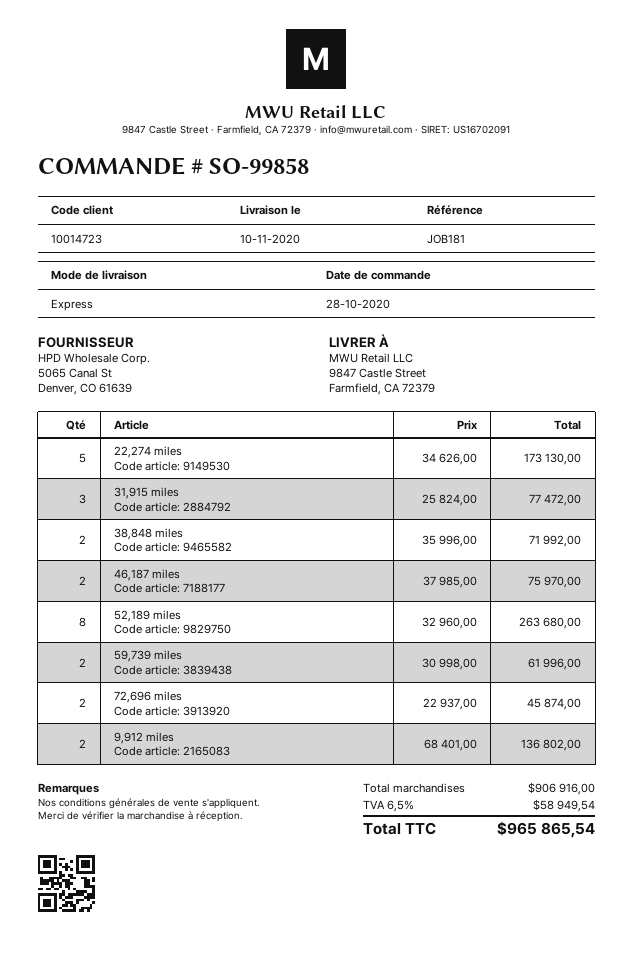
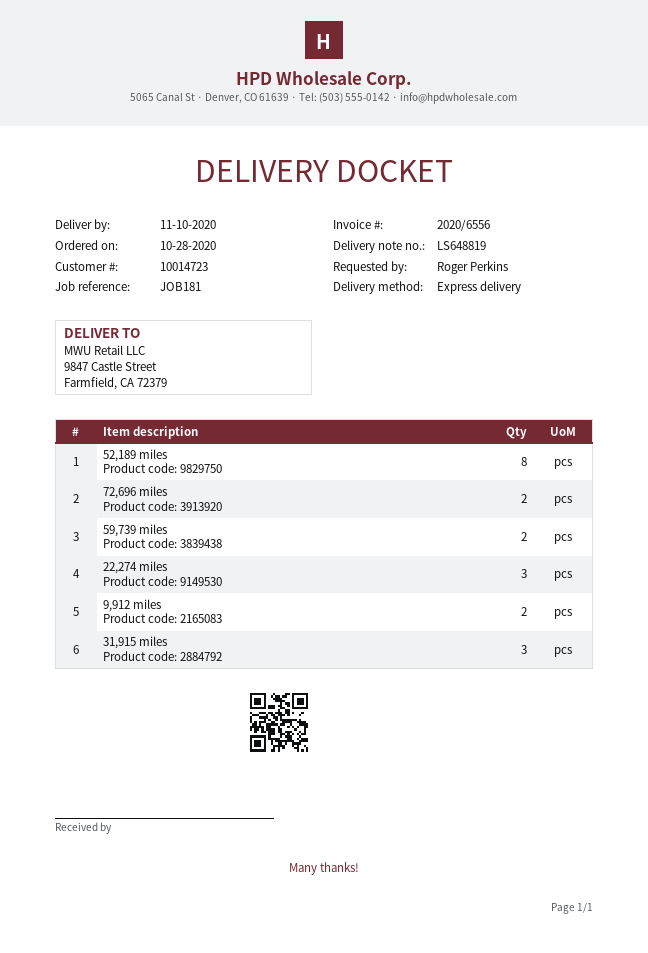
22,274 miles: 5 -> 3
38,848 miles: 2 -> none
46,187 miles: 2 -> none

